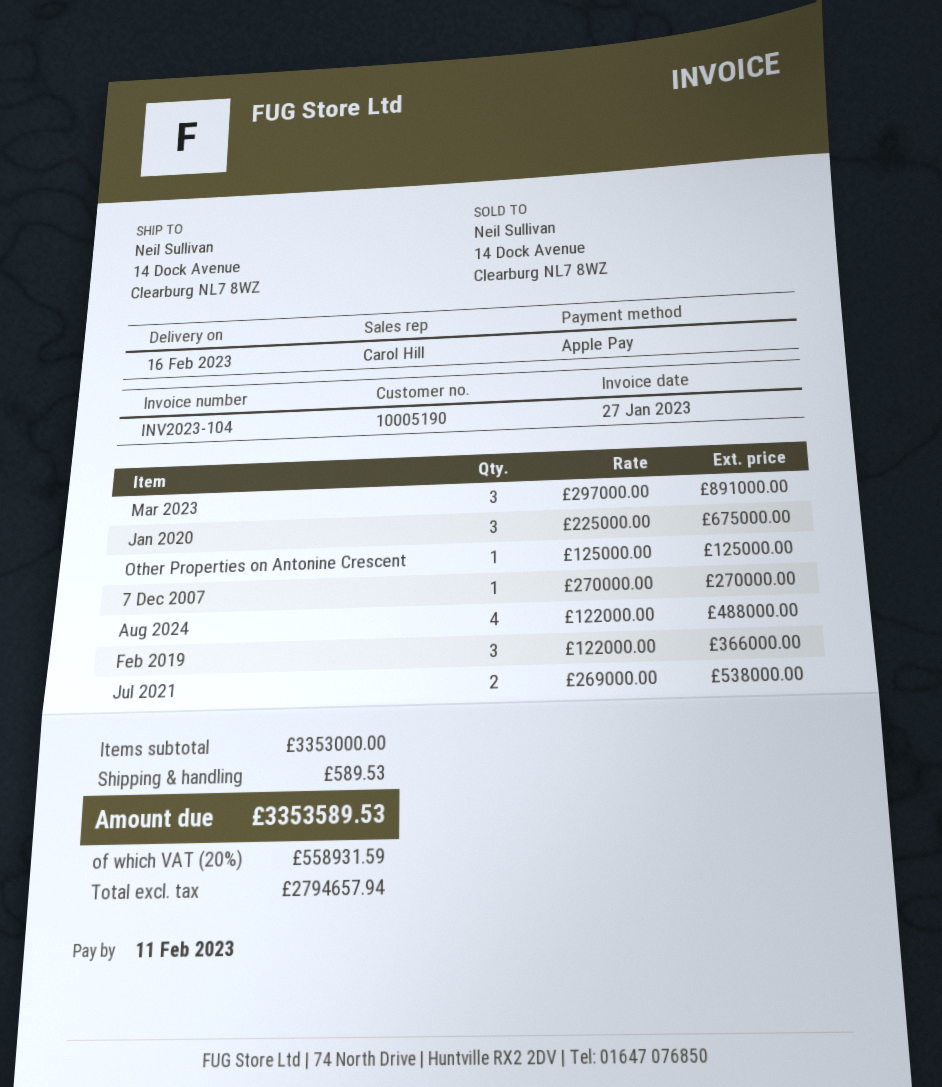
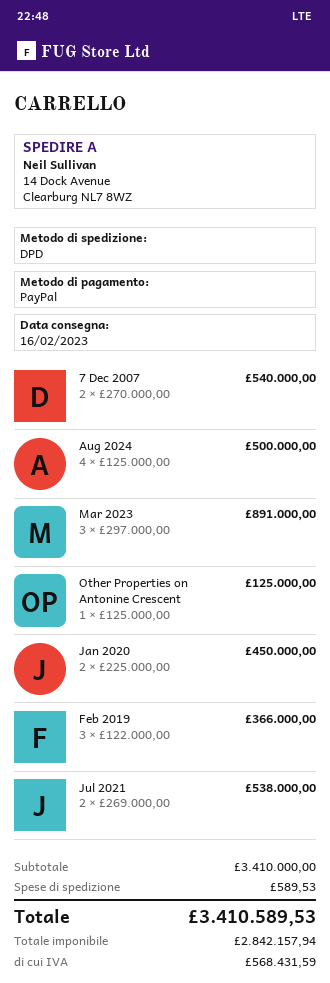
payment method: Apple Pay -> PayPal
Jan 2020: 3 x 225000.00 = 675000.00 -> 2 x 225000.00 = 450000.00
7 Dec 2007: 1 x 270000.00 = 270000.00 -> 2 x 270000.00 = 540000.00
Aug 2024: 4 x 122000.00 = 488000.00 -> 4 x 125000.00 = 500000.00
subtotal: 3353000.00 -> 3410000.00
net: 2794657.94 -> 2842157.94
tax: 558931.59 -> 568431.59
total: 3353589.53 -> 3410589.53

